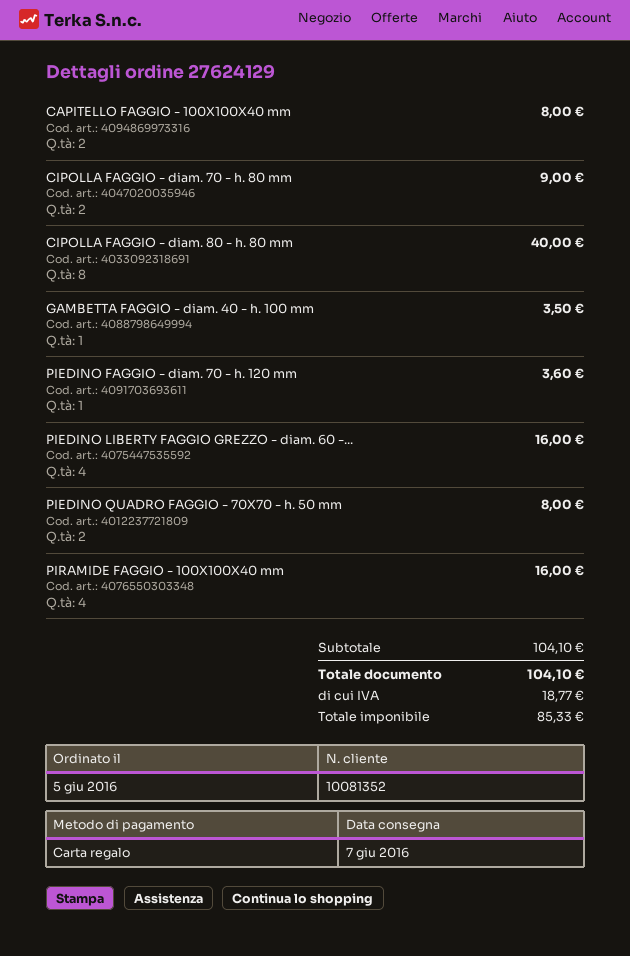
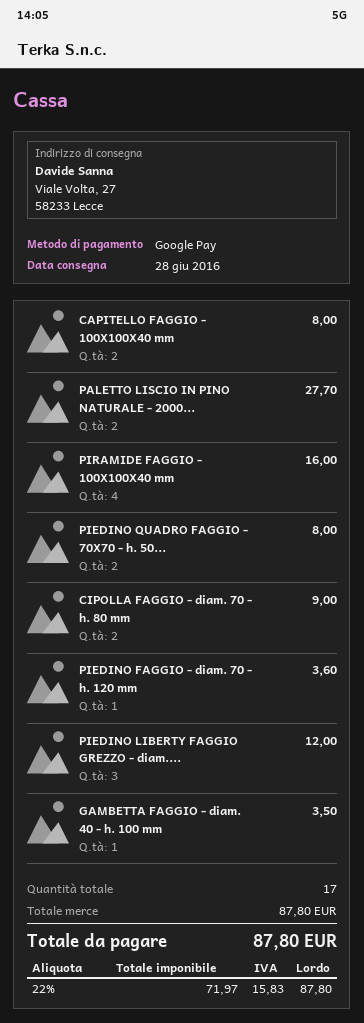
delivery date: 2016-06-07 -> 2016-06-28
payment method: gift card -> Google Pay
CIPOLLA FAGGIO - diam. 80 - h. 80 mm: 8 for 40.00 -> none
PIEDINO LIBERTY FAGGIO GREZZO - diam. 60 -...: 4 for 16.00 -> 3 for 12.00
PALETTO LISCIO IN PINO NATURALE - 2000...: none -> 2 for 27.70
subtotal: 104.10 -> 87.80
net: 85.33 -> 71.97
tax: 18.77 -> 15.83
total: 104.10 -> 87.80

